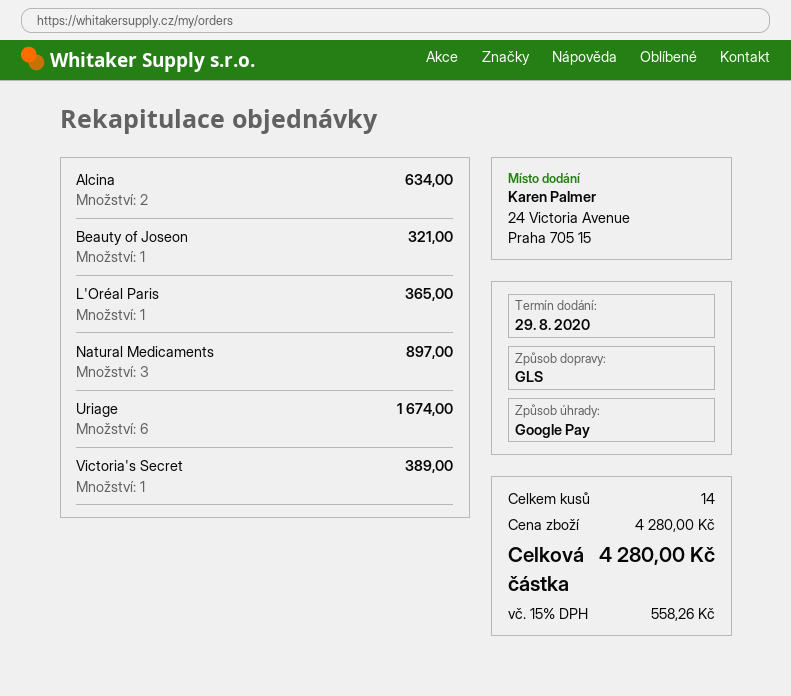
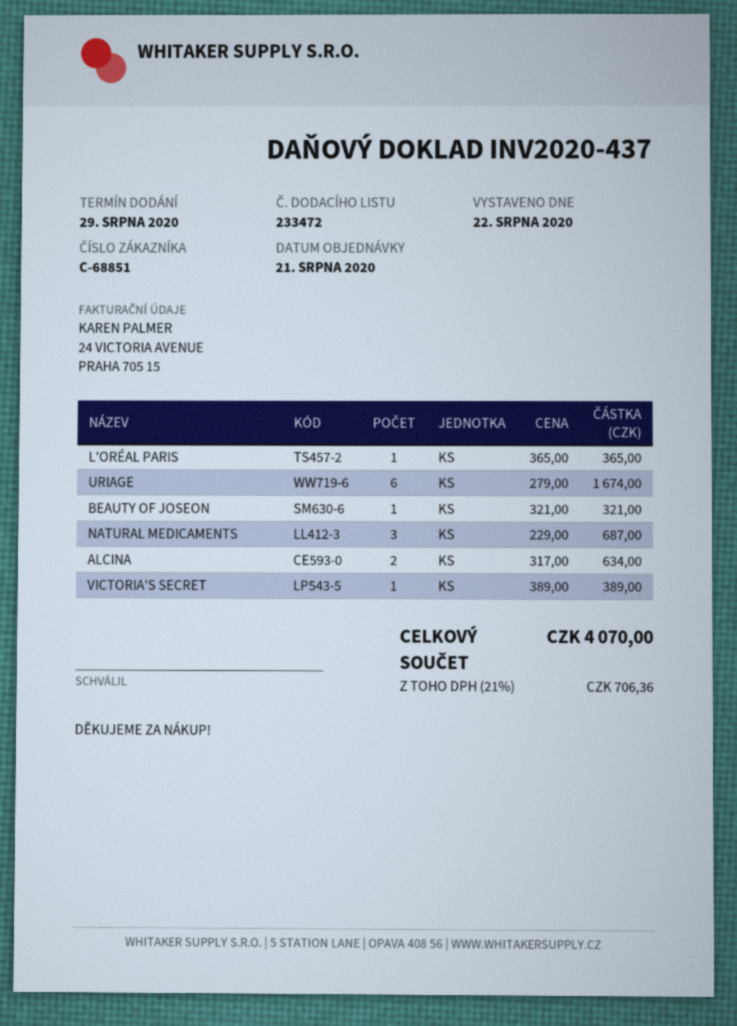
Natural Medicaments: 3 for 897.00 -> 3 for 687.00
tax: 15% = 558.26 -> 21% = 706.36
total: 4280.00 -> 4070.00

